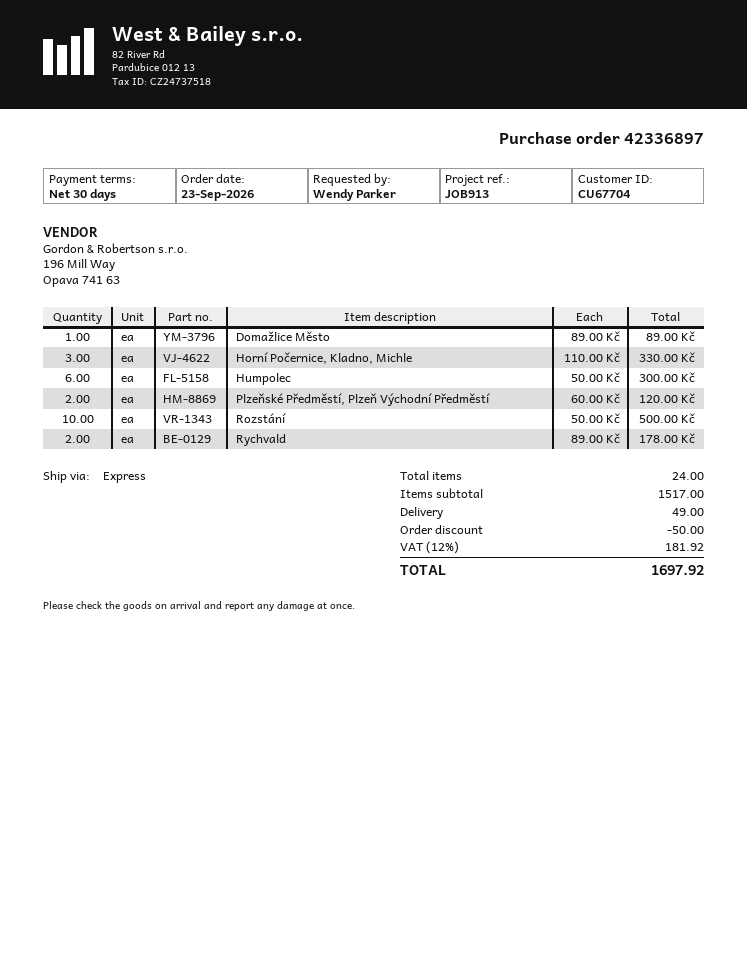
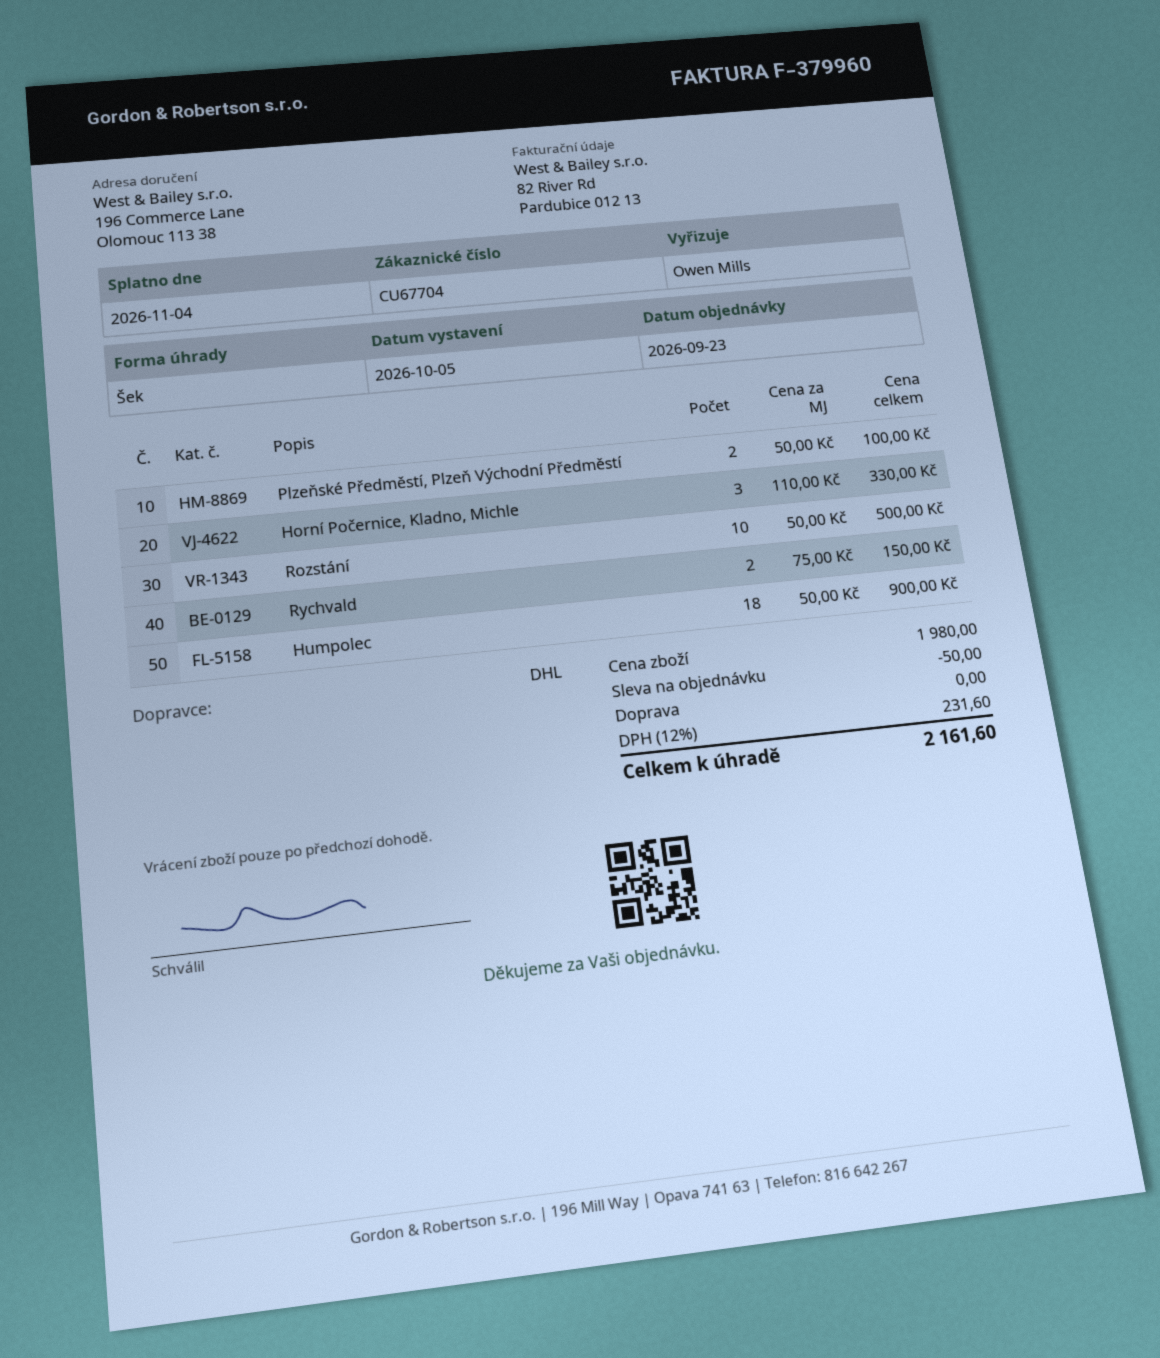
shipping method: express -> DHL
Domažlice Město: 1 x 89.00 = 89.00 -> none
Humpolec: 6 x 50.00 = 300.00 -> 18 x 50.00 = 900.00
Plzeňské Předměstí, Plzeň Východní Předměstí: 2 x 60.00 = 120.00 -> 2 x 50.00 = 100.00
Rychvald: 2 x 89.00 = 178.00 -> 2 x 75.00 = 150.00
subtotal: 1517.00 -> 1980.00
shipping: 49.00 -> 0.00
tax: 12% = 181.92 -> 12% = 231.60
total: 1697.92 -> 2161.60

